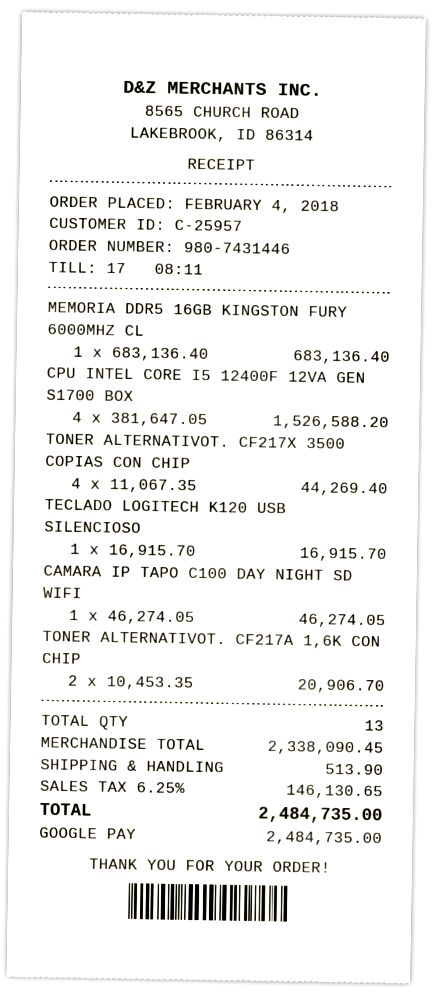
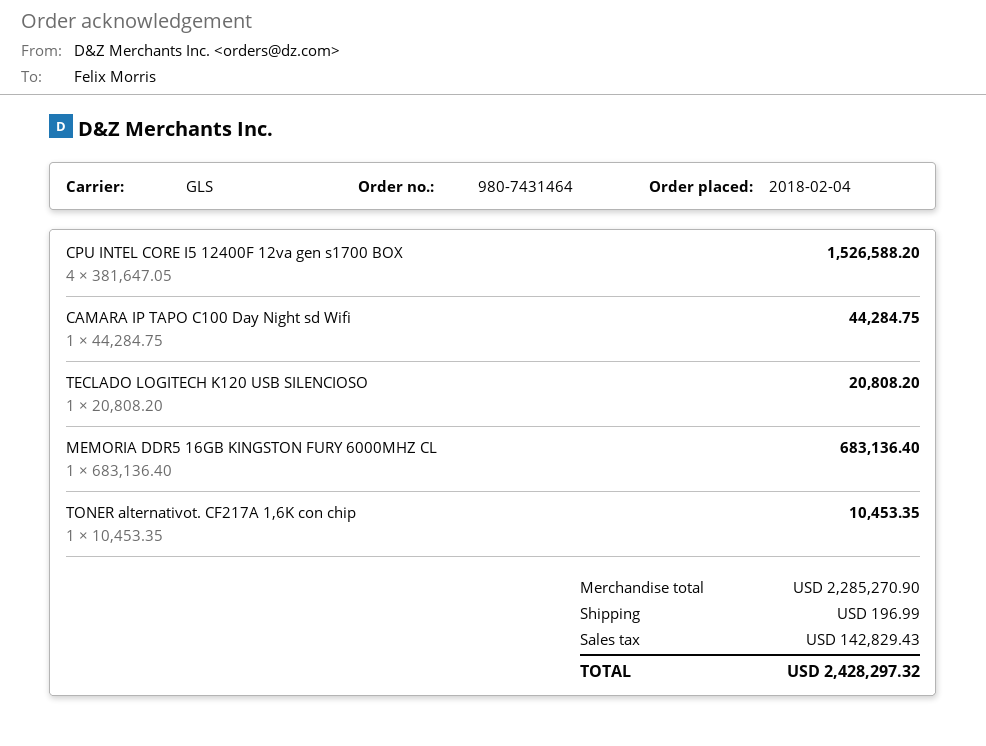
order number: 980-7431446 -> 980-7431464
TONER ALTERNATIVOT. CF217X 3500 COPIAS CON CHIP: 4 x 11067.35 = 44269.40 -> none
TECLADO LOGITECH K120 USB SILENCIOSO: 1 x 16915.70 = 16915.70 -> 1 x 20808.20 = 20808.20
CAMARA IP TAPO C100 DAY NIGHT SD WIFI: 1 x 46274.05 = 46274.05 -> 1 x 44284.75 = 44284.75
TONER ALTERNATIVOT. CF217A 1,6K CON CHIP: 2 x 10453.35 = 20906.70 -> 1 x 10453.35 = 10453.35
subtotal: 2338090.45 -> 2285270.90
shipping: 513.90 -> 196.99
tax: 146130.65 -> 142829.43
total: 2484735.00 -> 2428297.32

